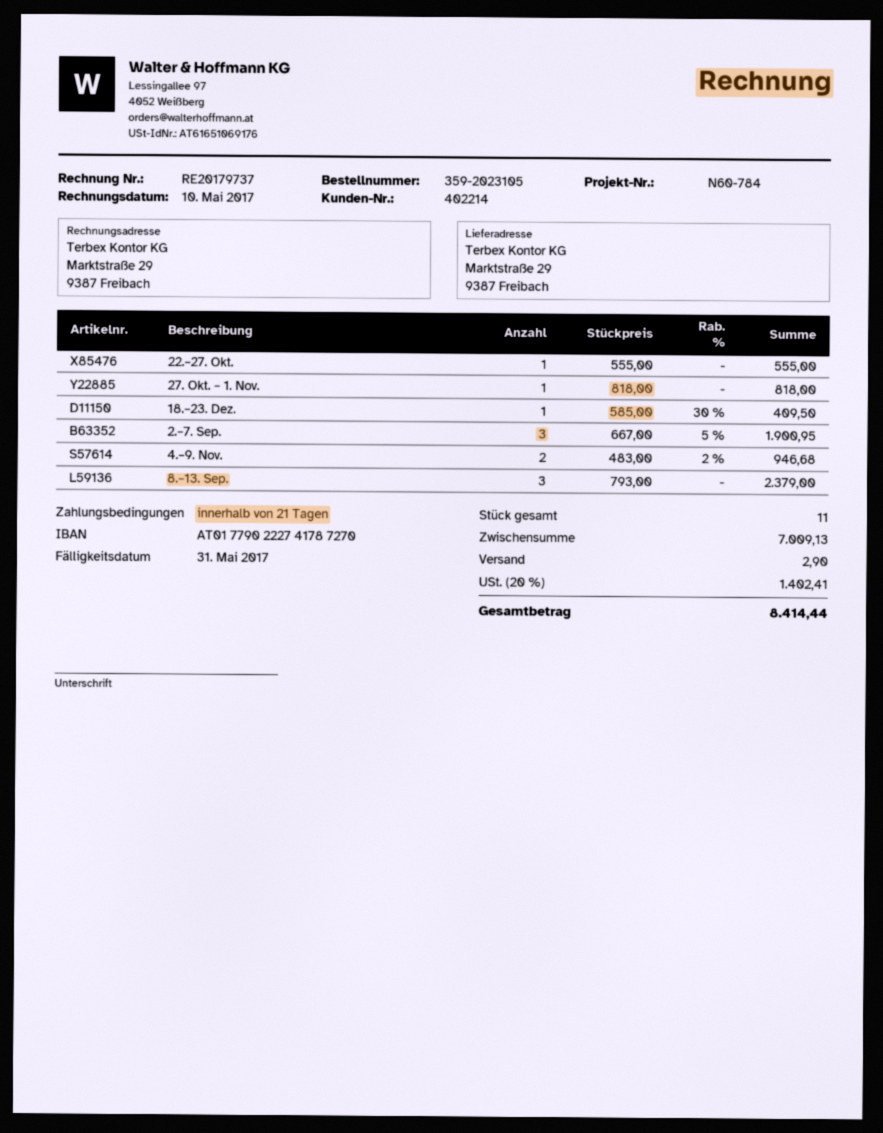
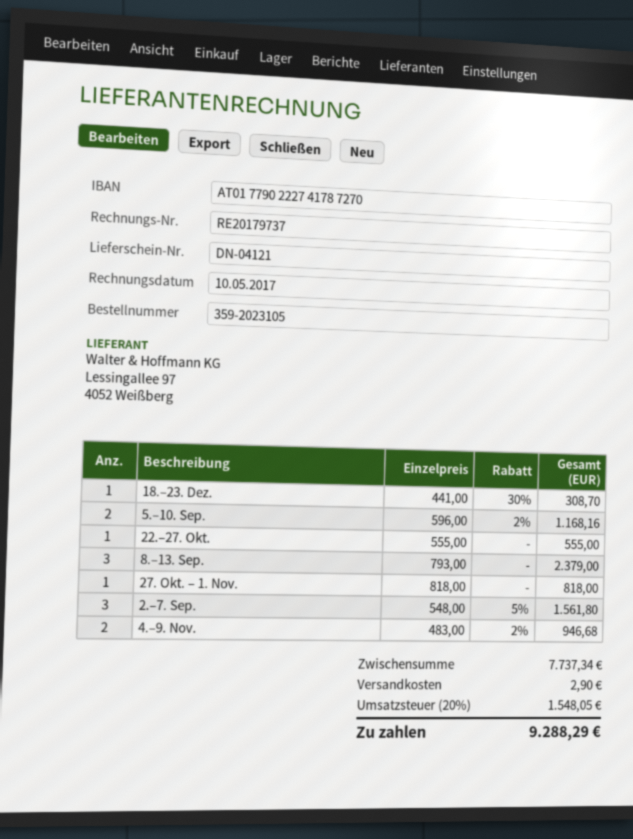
18.–23. Dez.: 1 x 585.00 - 30% = 409.50 -> 1 x 441.00 - 30% = 308.70
2.–7. Sep.: 3 x 667.00 - 5% = 1900.95 -> 3 x 548.00 - 5% = 1561.80
5.–10. Sep.: none -> 2 x 596.00 - 2% = 1168.16
subtotal: 7009.13 -> 7737.34
tax: 20% = 1402.41 -> 20% = 1548.05
total: 8414.44 -> 9288.29

